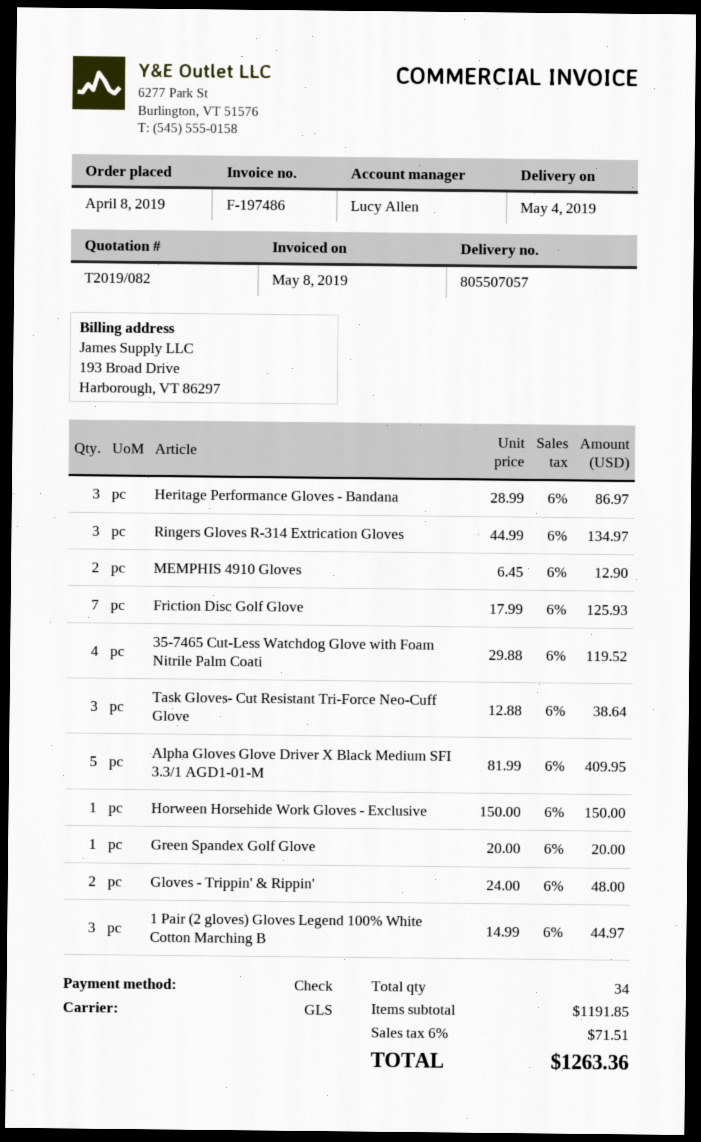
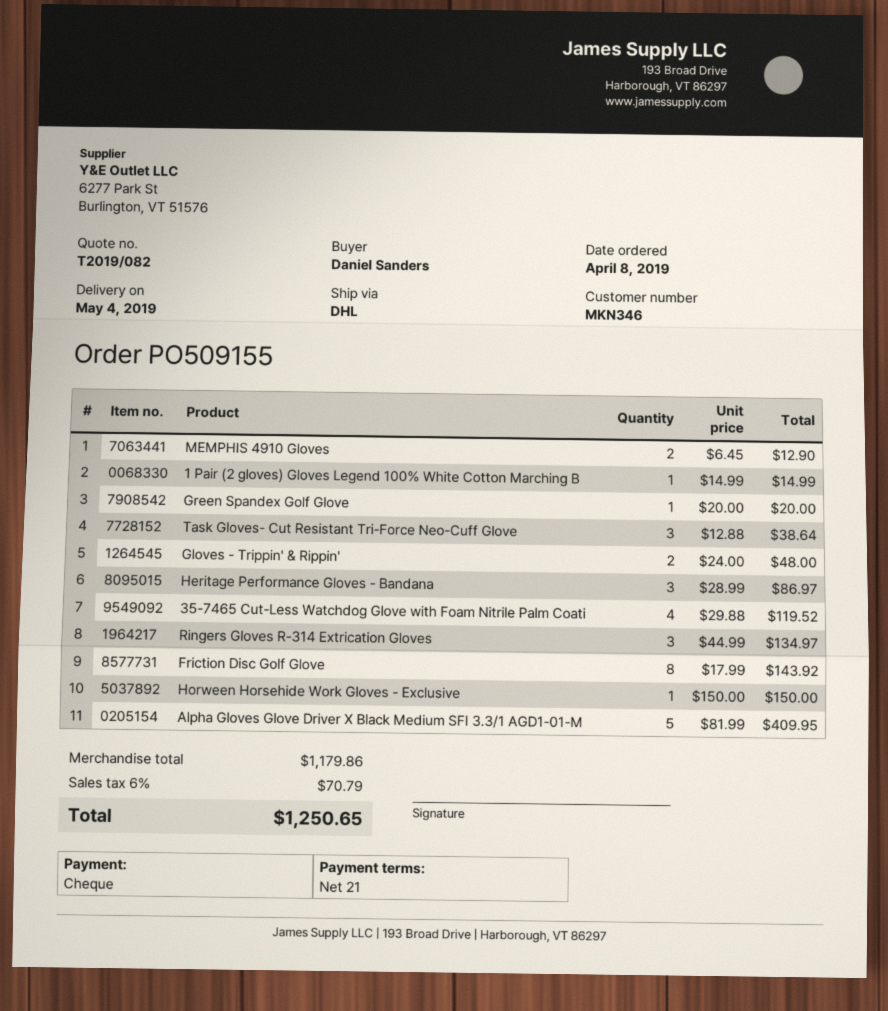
shipping method: GLS -> DHL
Friction Disc Golf Glove: 7 x 17.99 = 125.93 -> 8 x 17.99 = 143.92
1 Pair (2 gloves) Gloves Legend 100% White Cotton Marching B: 3 x 14.99 = 44.97 -> 1 x 14.99 = 14.99
subtotal: 1191.85 -> 1179.86
tax: 6% = 71.51 -> 6% = 70.79
total: 1263.36 -> 1250.65

